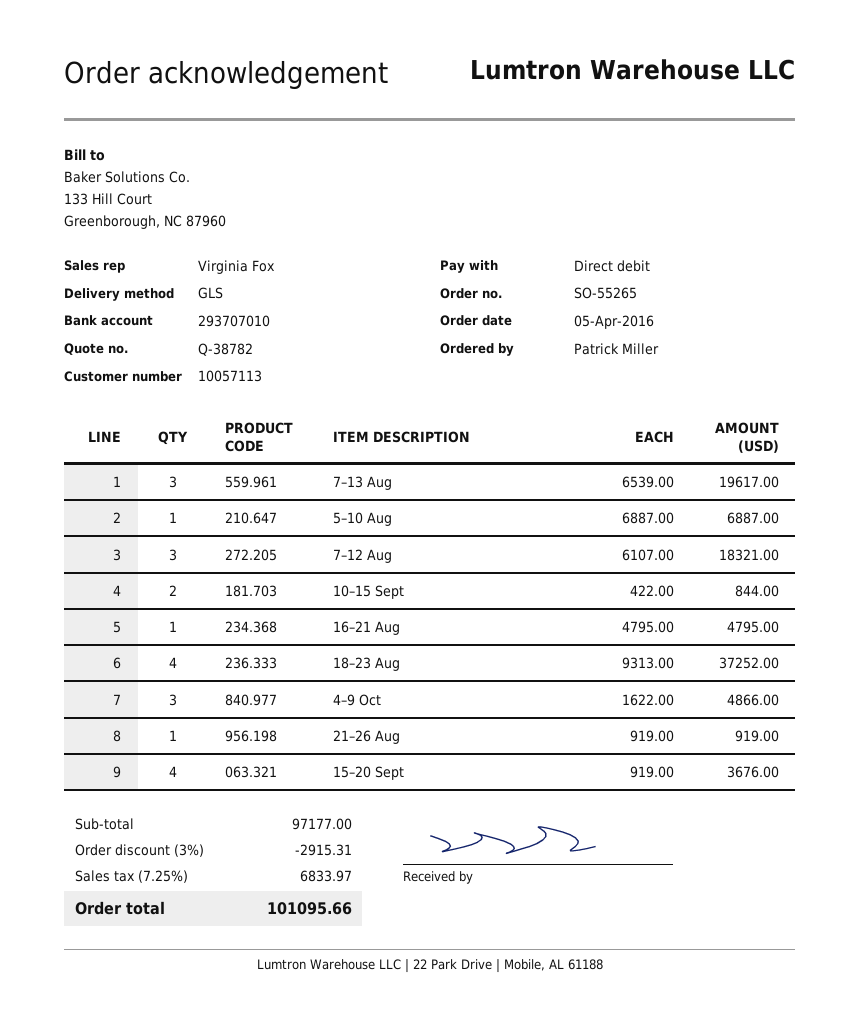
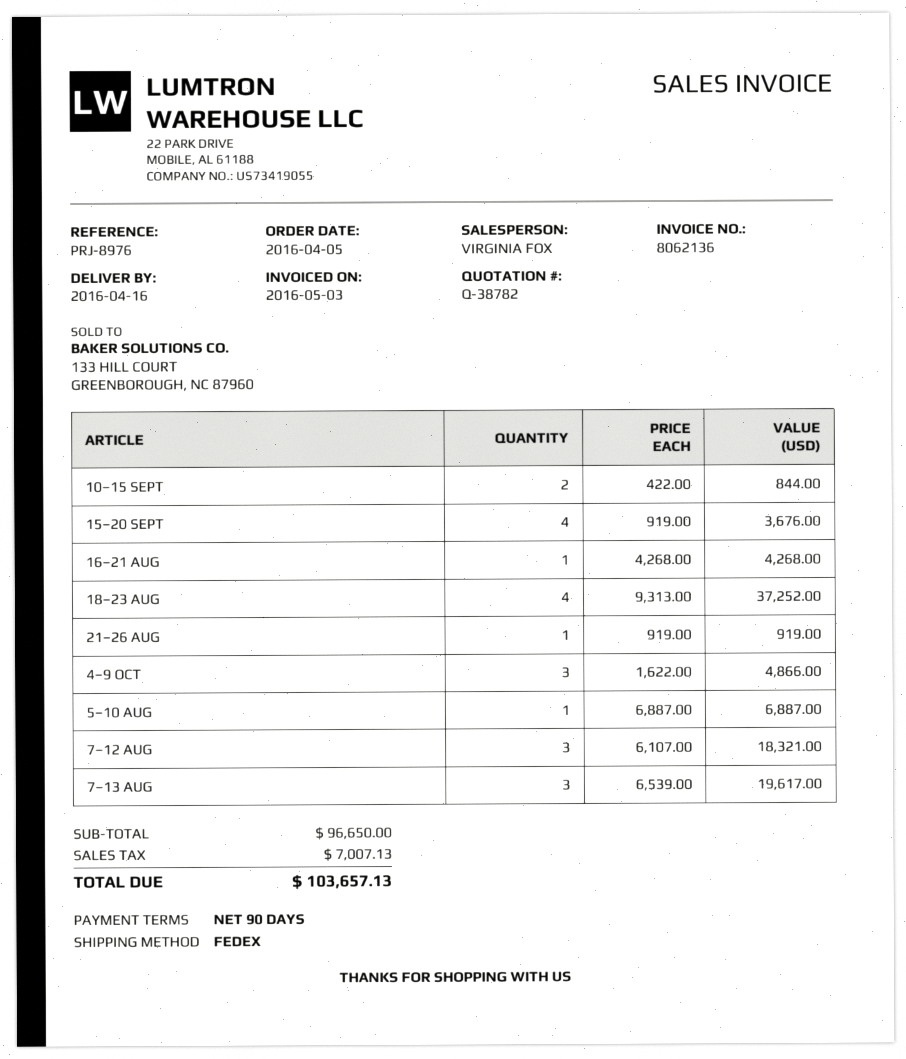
shipping method: GLS -> FedEx
16–21 Aug: 1 x 4795.00 = 4795.00 -> 1 x 4268.00 = 4268.00
subtotal: 97177.00 -> 96650.00
discount: 3% = 2915.31 -> none
tax: 6833.97 -> 7007.13
total: 101095.66 -> 103657.13

